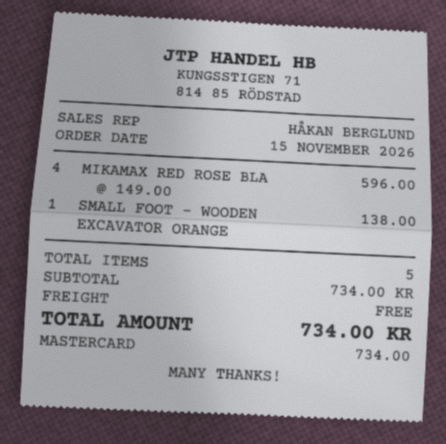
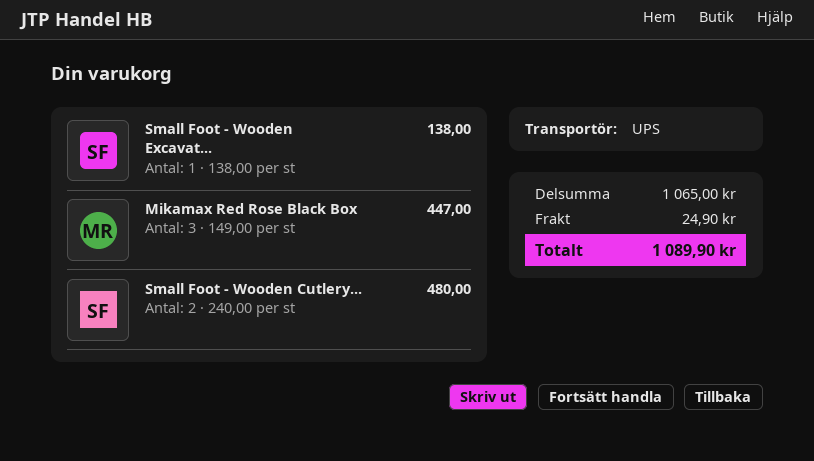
MIKAMAX RED ROSE BLA: 4 x 149.00 = 596.00 -> 3 x 149.00 = 447.00
Small Foot - Wooden Cutlery...: none -> 2 x 240.00 = 480.00
subtotal: 734.00 -> 1065.00
shipping: 0.00 -> 24.90
total: 734.00 -> 1089.90

